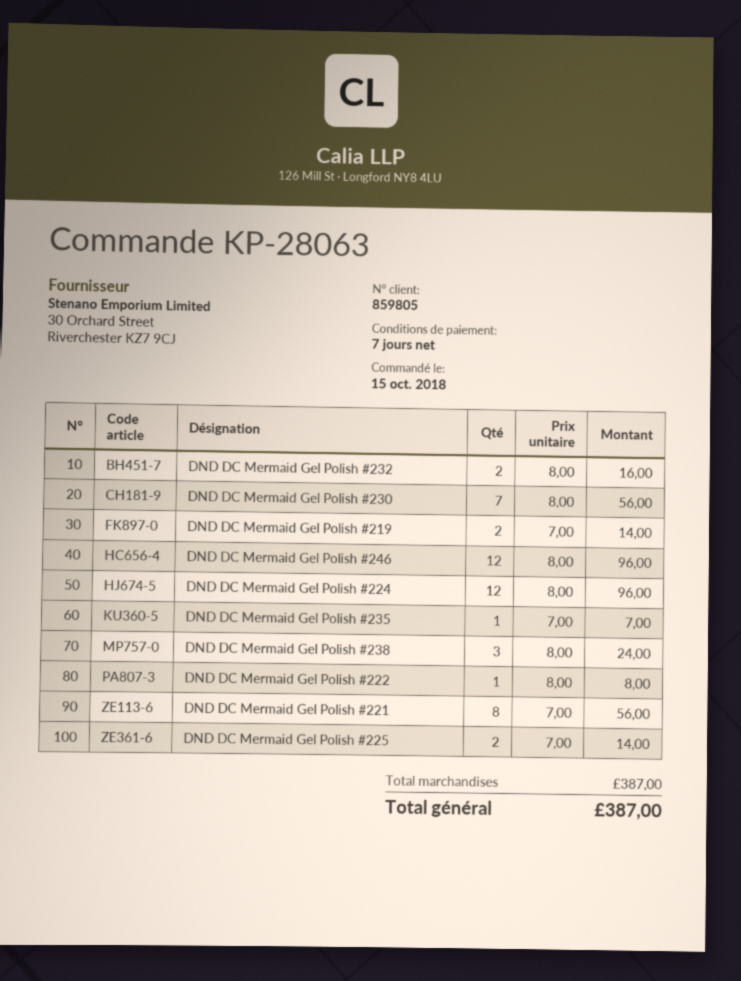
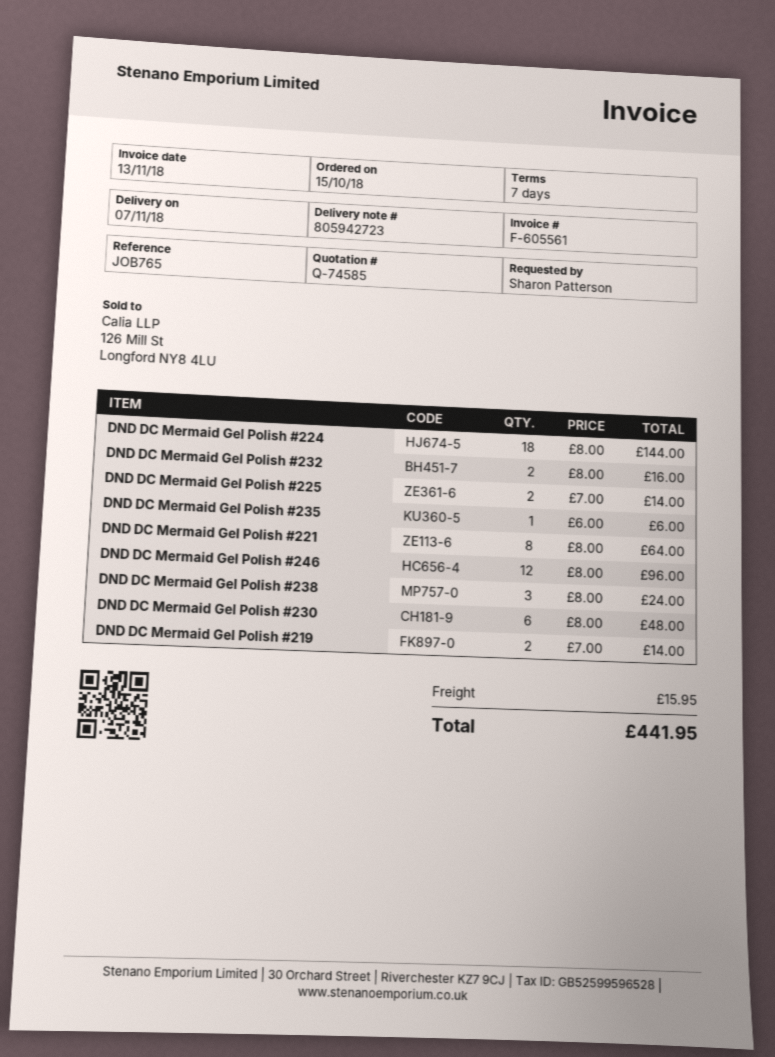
DND DC Mermaid Gel Polish #230: 7 x 8.00 = 56.00 -> 6 x 8.00 = 48.00
DND DC Mermaid Gel Polish #224: 12 x 8.00 = 96.00 -> 18 x 8.00 = 144.00
DND DC Mermaid Gel Polish #235: 1 x 7.00 = 7.00 -> 1 x 6.00 = 6.00
DND DC Mermaid Gel Polish #222: 1 x 8.00 = 8.00 -> none
DND DC Mermaid Gel Polish #221: 8 x 7.00 = 56.00 -> 8 x 8.00 = 64.00
shipping: none -> 15.95
total: 387.00 -> 441.95

